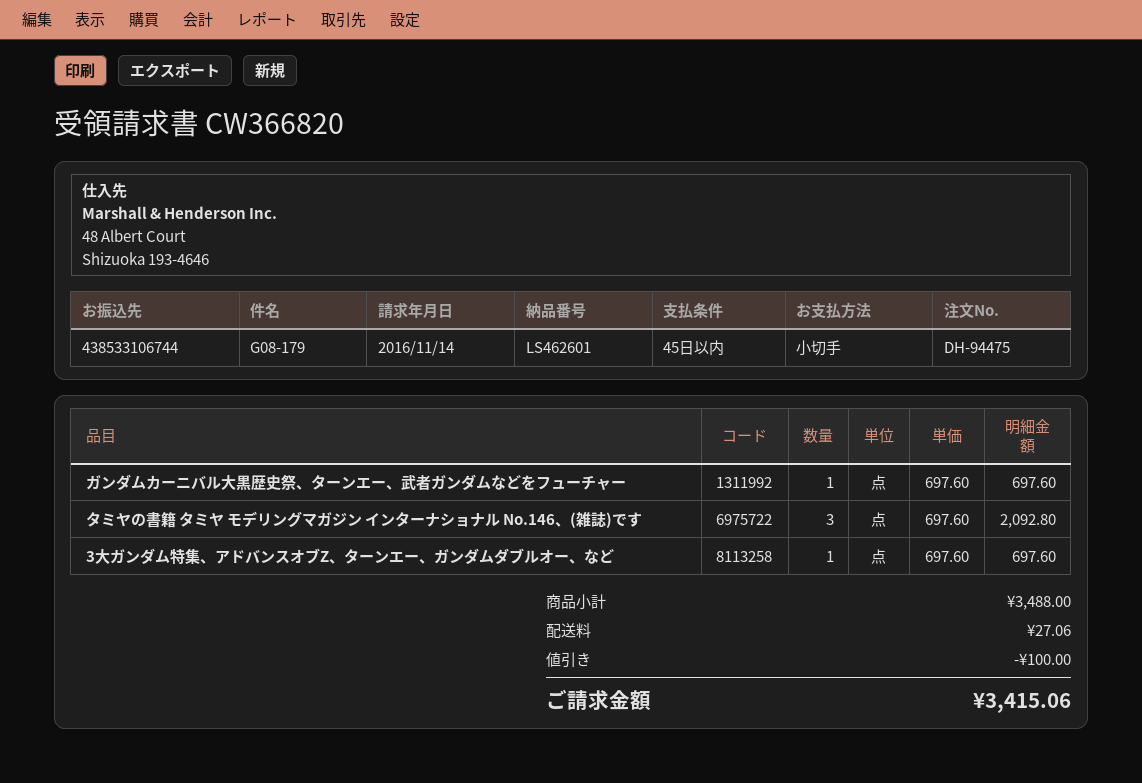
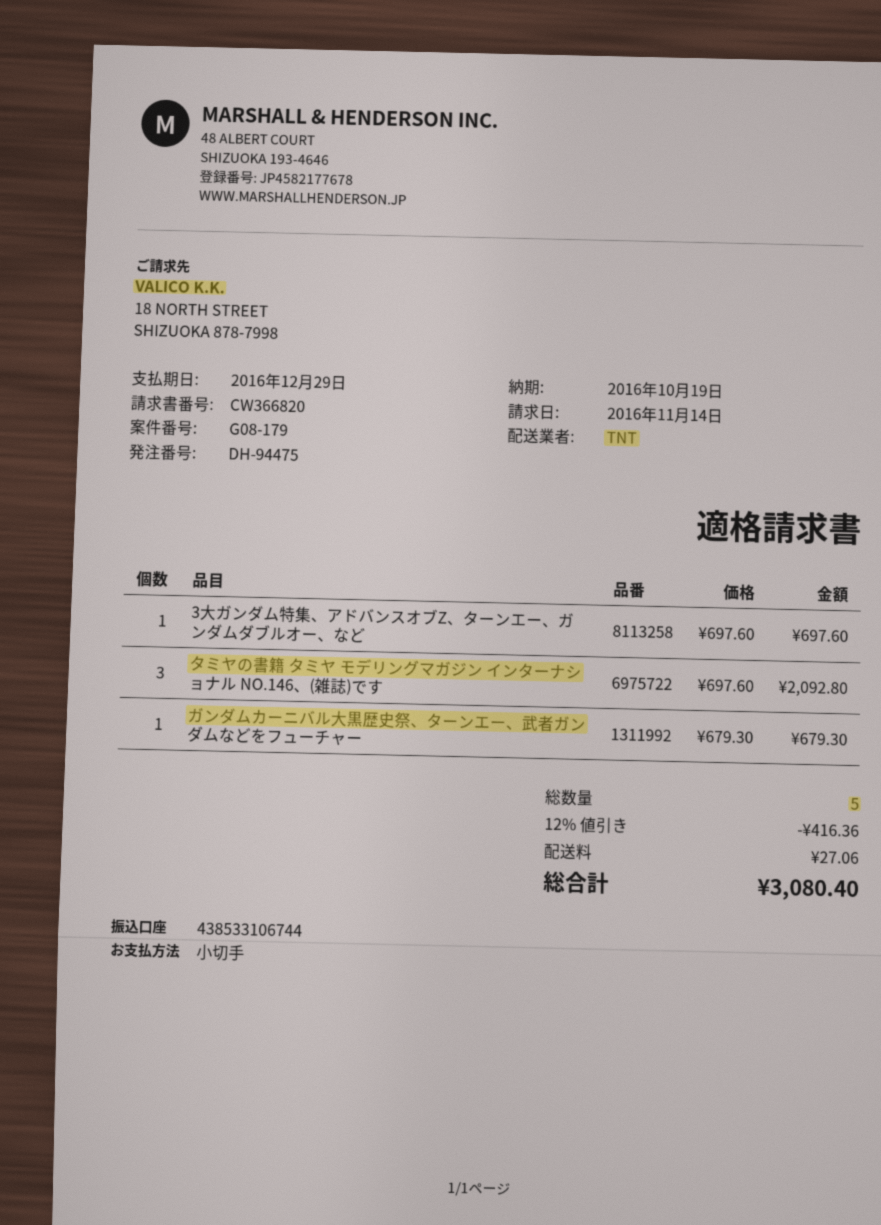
ガンダムカーニバル大黒歴史祭、ターンエー、武者ガンダムなどをフューチャー: 1 x 697.60 = 697.60 -> 1 x 679.30 = 679.30
discount: 100.00 -> 416.36
total: 3415.06 -> 3080.40

